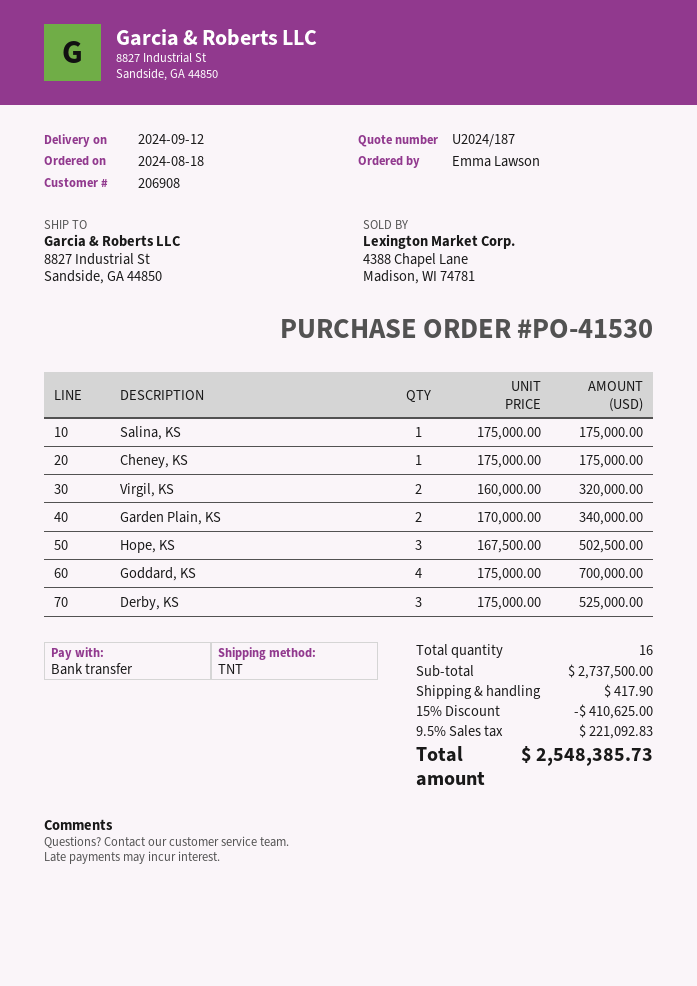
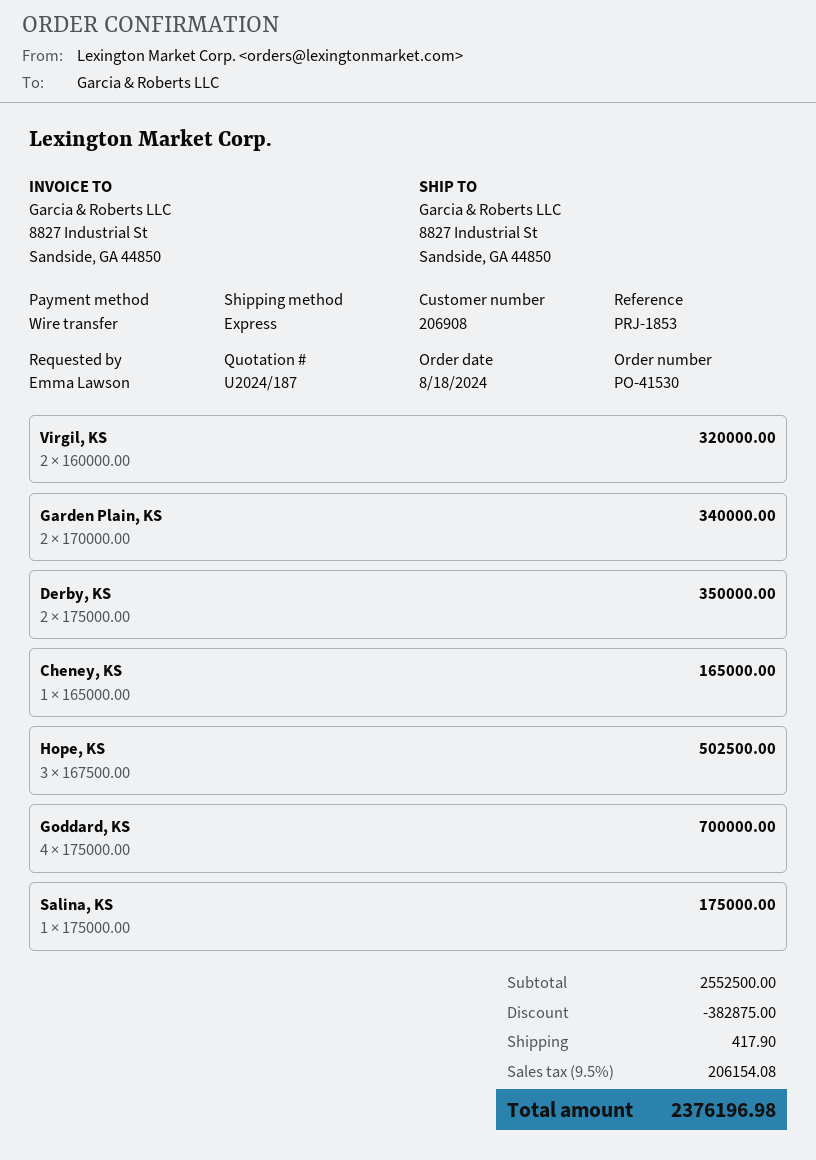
shipping method: TNT -> express
Cheney, KS: 1 x 175000.00 = 175000.00 -> 1 x 165000.00 = 165000.00
Derby, KS: 3 x 175000.00 = 525000.00 -> 2 x 175000.00 = 350000.00
subtotal: 2737500.00 -> 2552500.00
discount: 410625.00 -> 382875.00
tax: 9.5% = 221092.83 -> 9.5% = 206154.08
total: 2548385.73 -> 2376196.98

